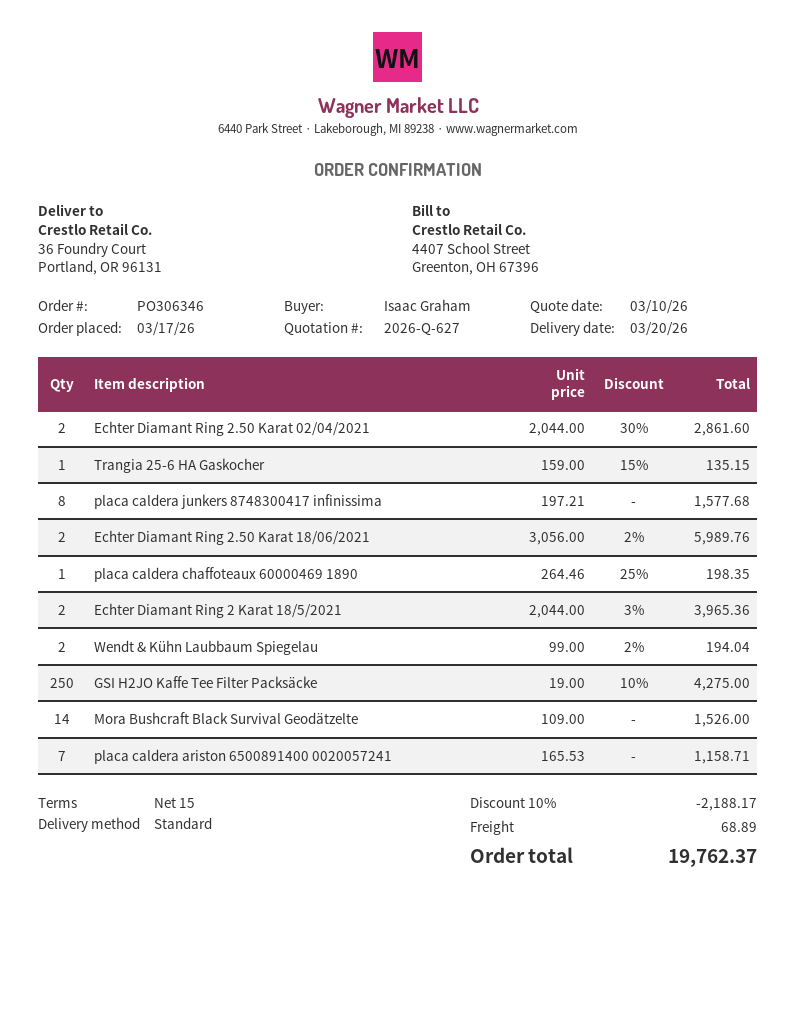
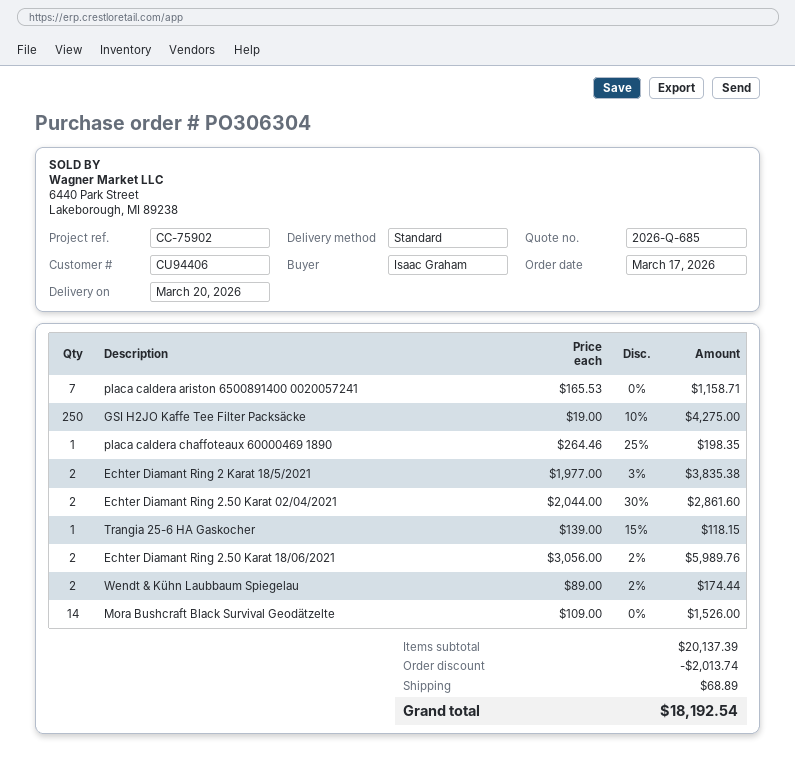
quote number: 2026-Q-627 -> 2026-Q-685
order number: PO306346 -> PO306304
Trangia 25-6 HA Gaskocher: 1 x 159.00 - 15% = 135.15 -> 1 x 139.00 - 15% = 118.15
placa caldera junkers 8748300417 infinissima: 8 x 197.21 = 1577.68 -> none
Echter Diamant Ring 2 Karat 18/5/2021: 2 x 2044.00 - 3% = 3965.36 -> 2 x 1977.00 - 3% = 3835.38
Wendt & Kühn Laubbaum Spiegelau: 2 x 99.00 - 2% = 194.04 -> 2 x 89.00 - 2% = 174.44
discount: 2188.17 -> 2013.74
total: 19762.37 -> 18192.54

